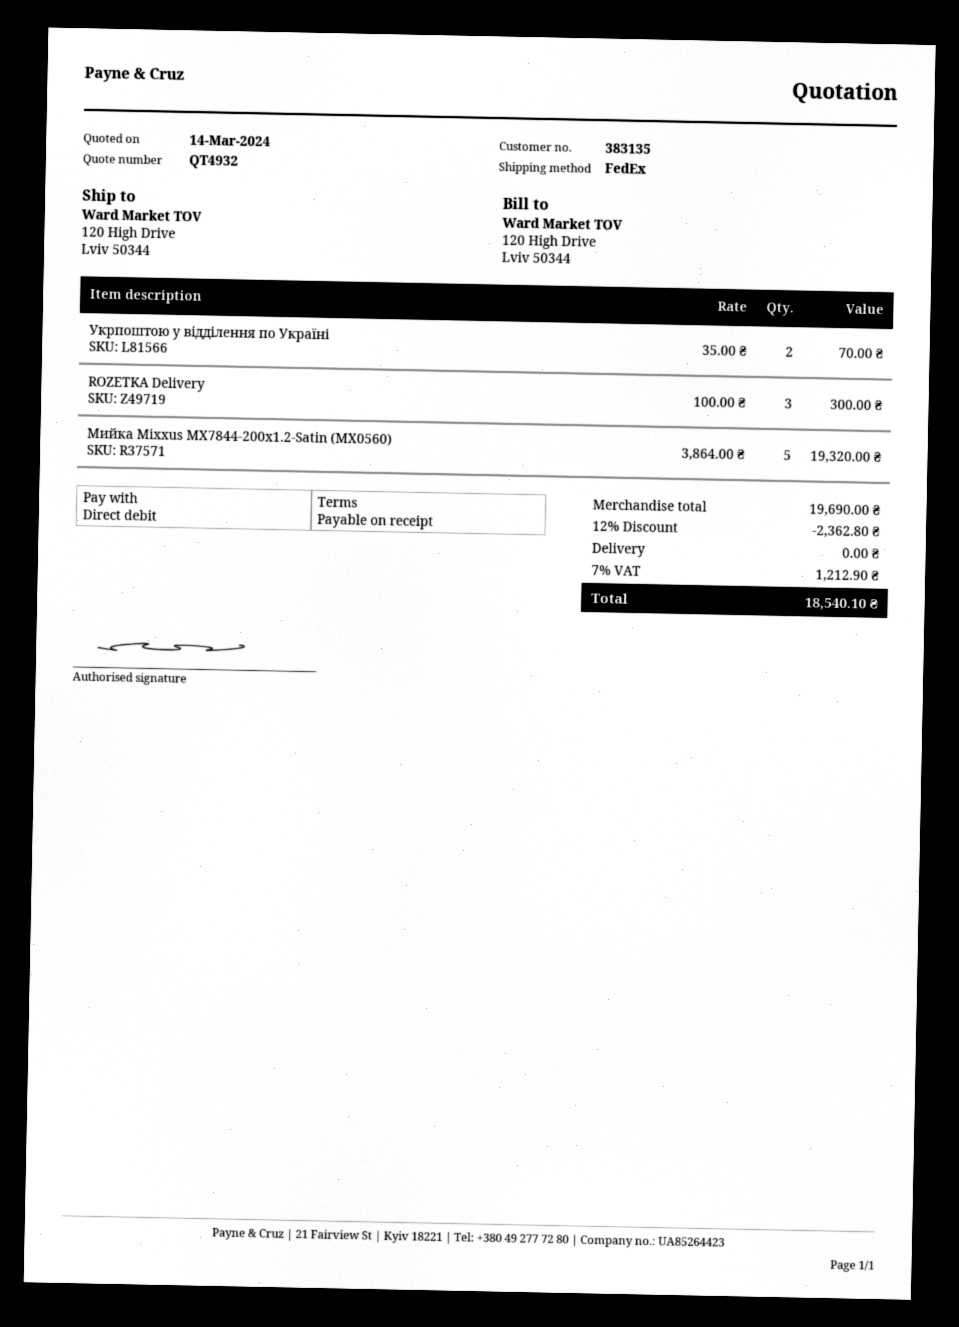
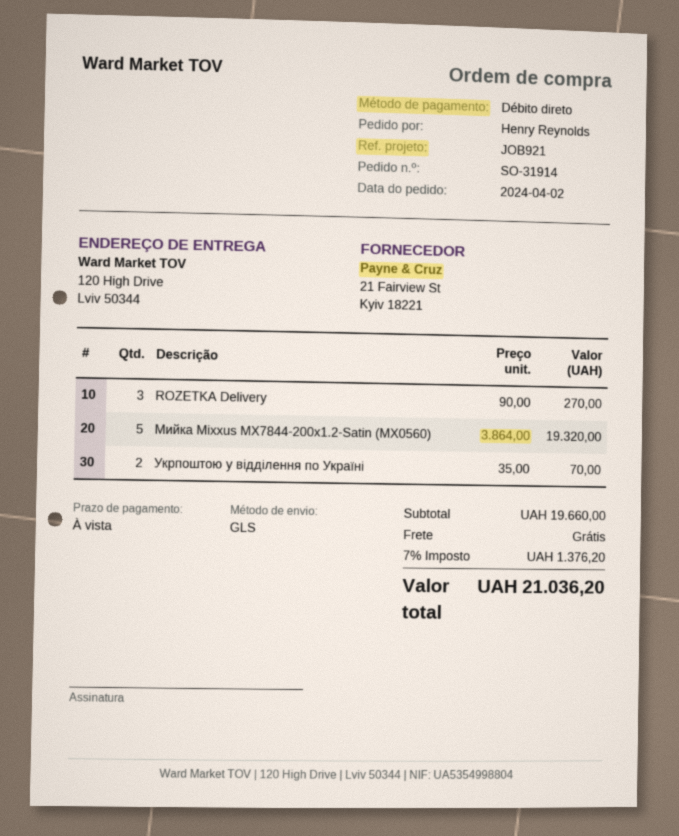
shipping method: FedEx -> GLS
ROZETKA Delivery: 3 x 100.00 = 300.00 -> 3 x 90.00 = 270.00
subtotal: 19690.00 -> 19660.00
discount: 12% = 2362.80 -> none
tax: 7% = 1212.90 -> 7% = 1376.20
total: 18540.10 -> 21036.20

